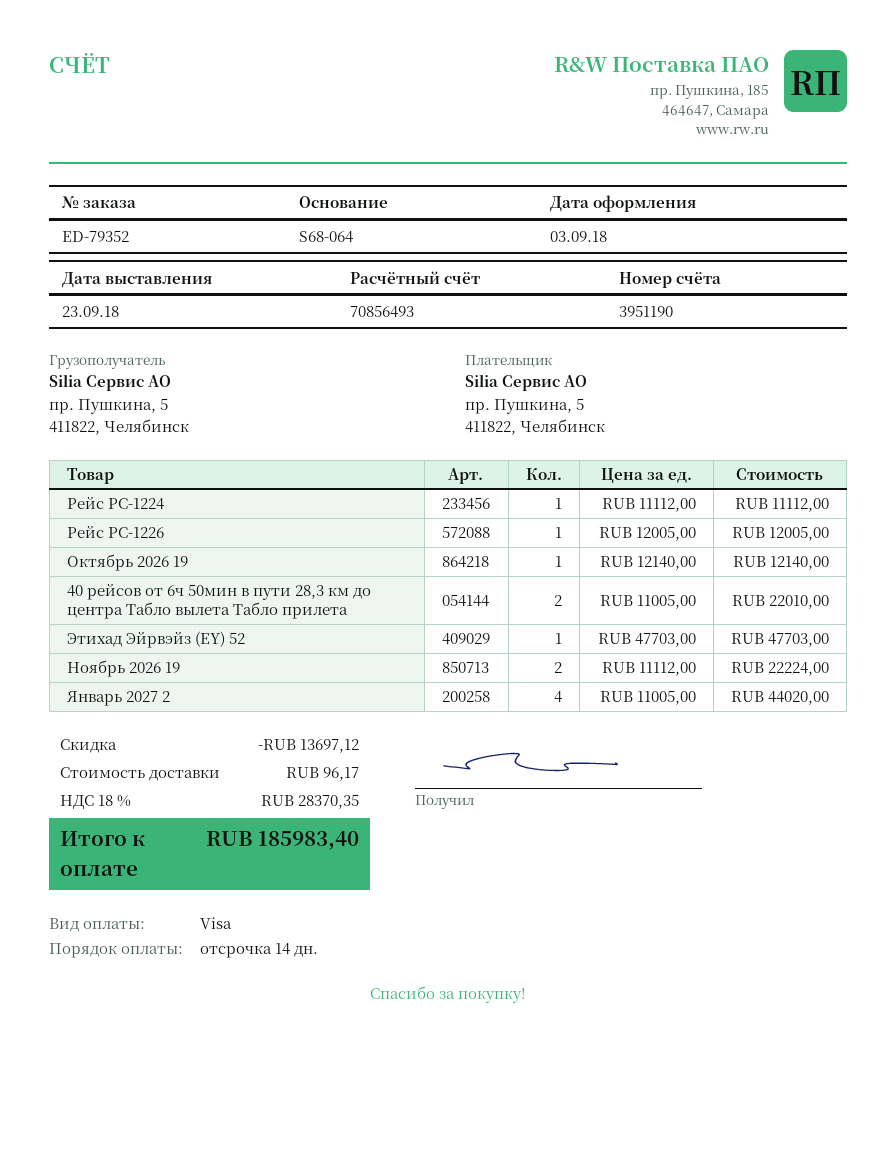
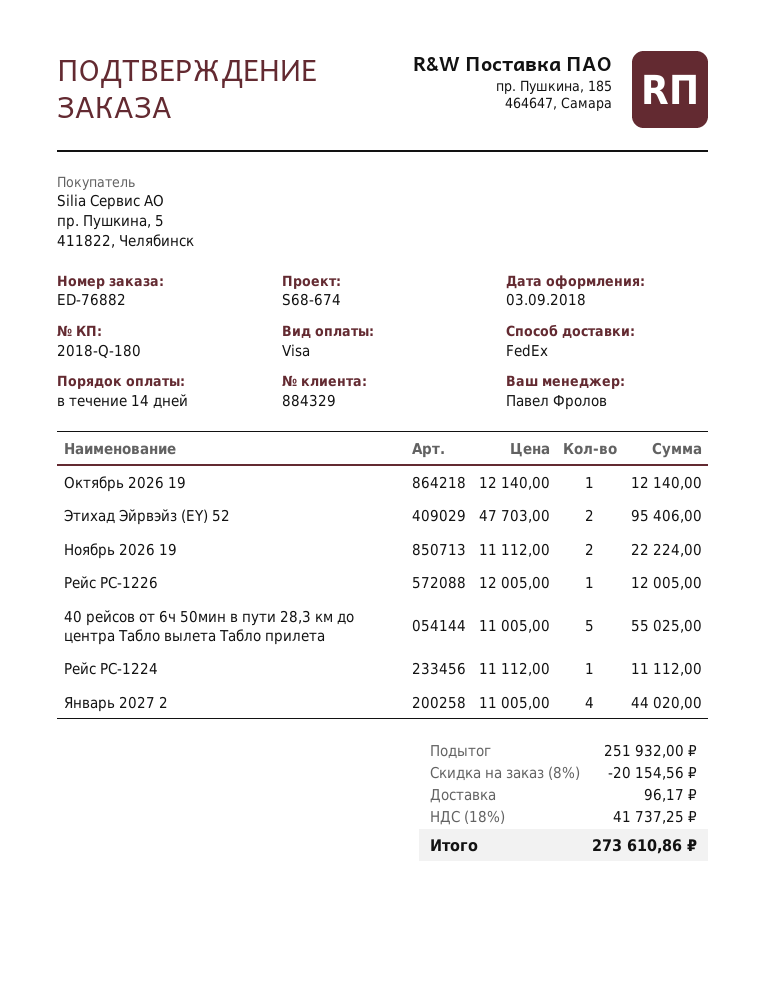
order number: ED-79352 -> ED-76882
reference: S68-064 -> S68-674
40 рейсов от 6ч 50мин в пути 28,3 км до центра Табло вылета Табло прилета: 2 x 11005.00 = 22010.00 -> 5 x 11005.00 = 55025.00
Этихад Эйрвэйз (EY) 52: 1 x 47703.00 = 47703.00 -> 2 x 47703.00 = 95406.00
discount: 13697.12 -> 20154.56
tax: 18% = 28370.35 -> 18% = 41737.25
total: 185983.40 -> 273610.86

